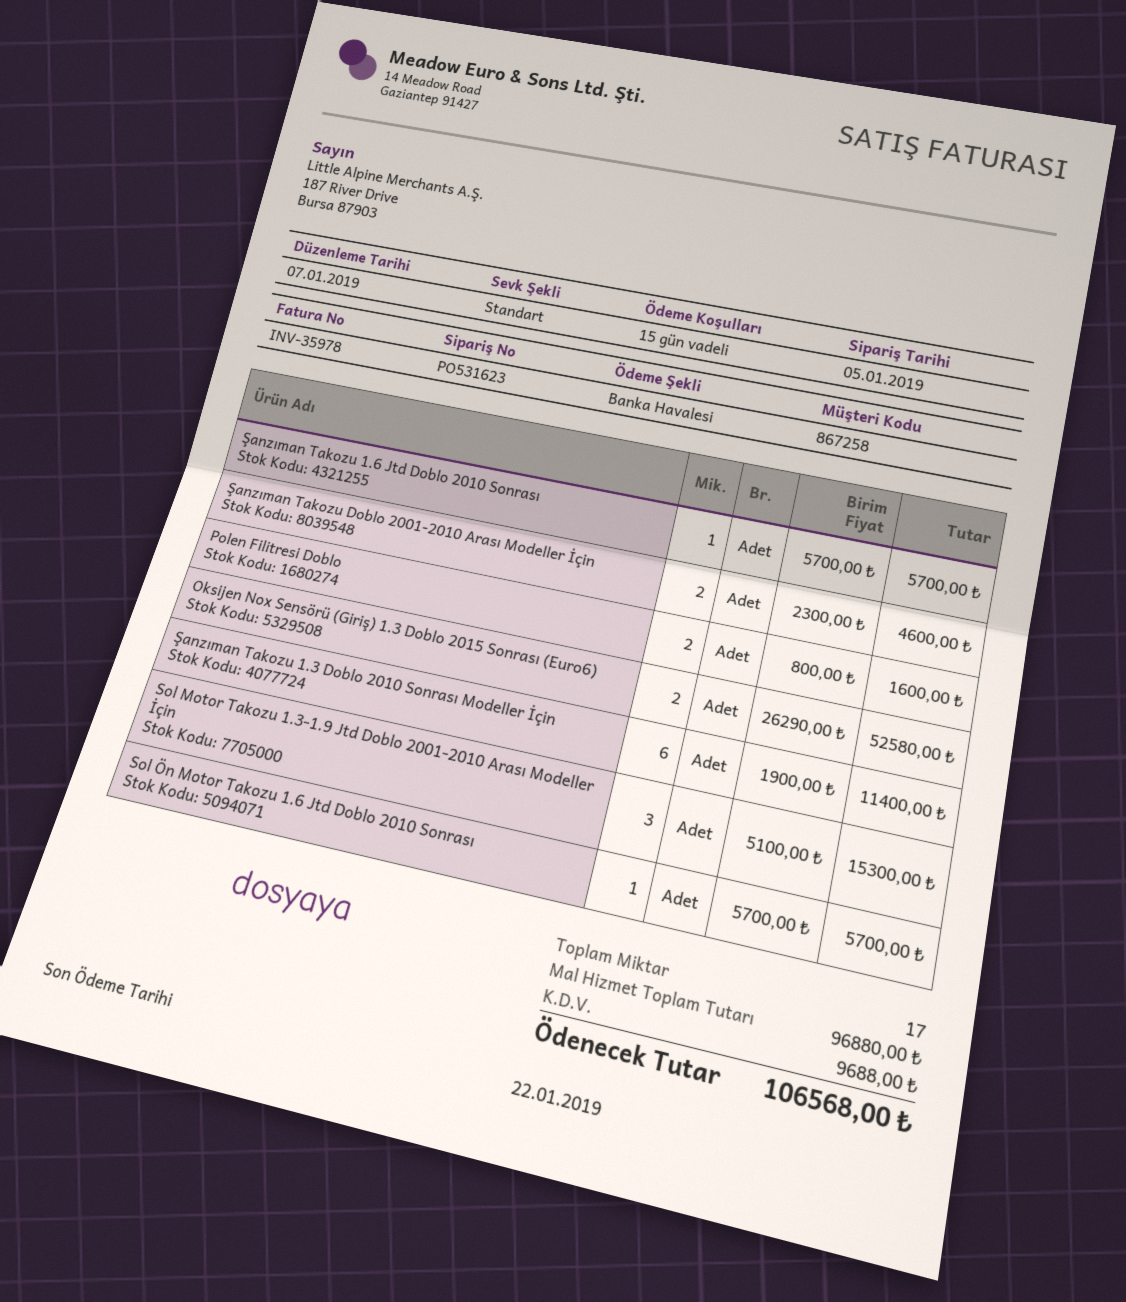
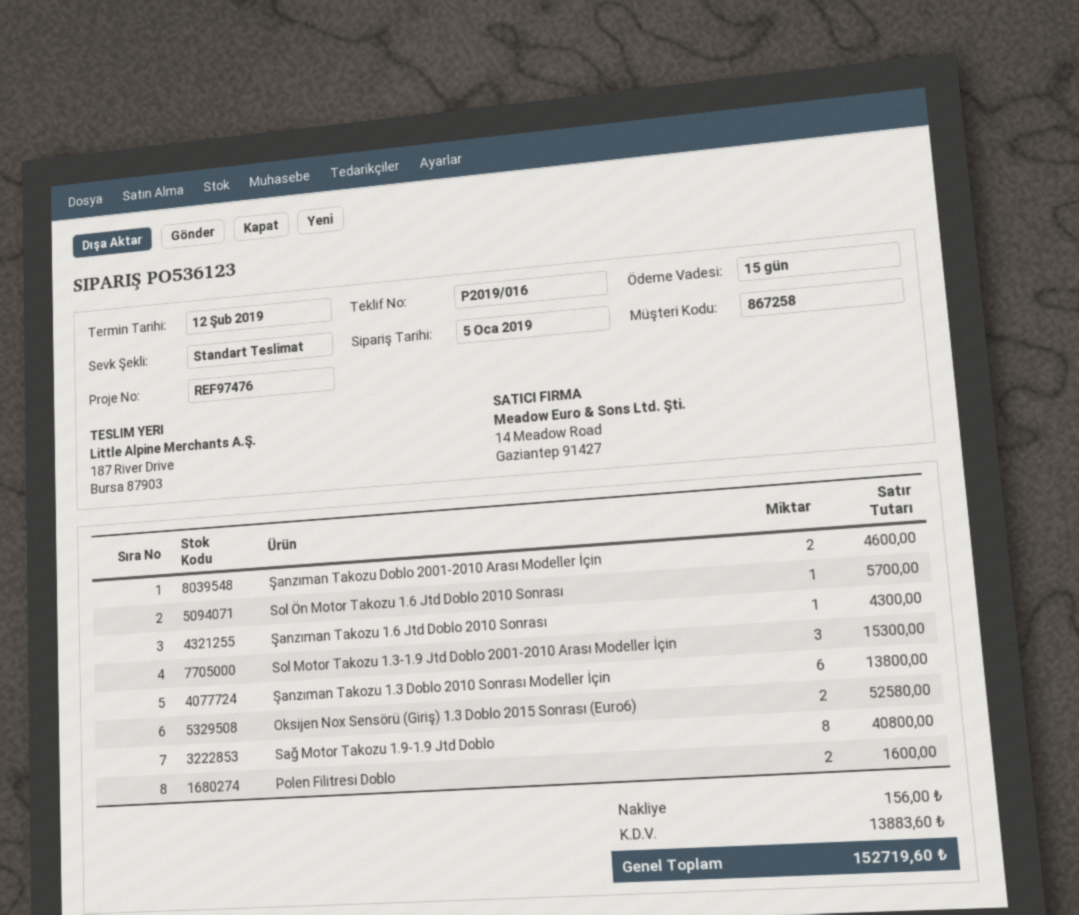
order number: PO531623 -> PO536123
Şanzıman Takozu 1.6 Jtd Doblo 2010 Sonrası: 1 for 5700.00 -> 1 for 4300.00
Şanzıman Takozu 1.3 Doblo 2010 Sonrası Modeller İçin: 6 for 11400.00 -> 6 for 13800.00
Sağ Motor Takozu 1.9-1.9 Jtd Doblo: none -> 8 for 40800.00
shipping: none -> 156.00
tax: 9688.00 -> 13883.60
total: 106568.00 -> 152719.60

